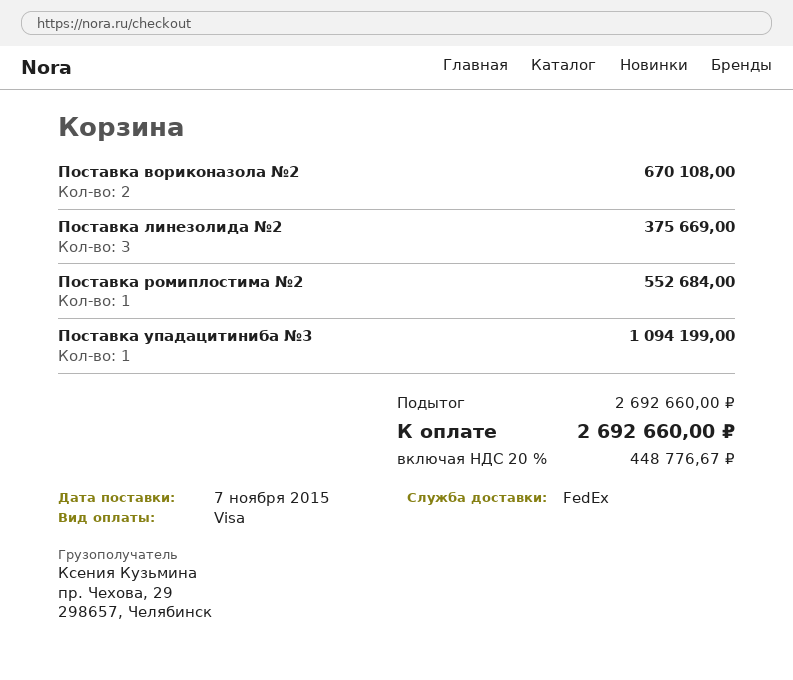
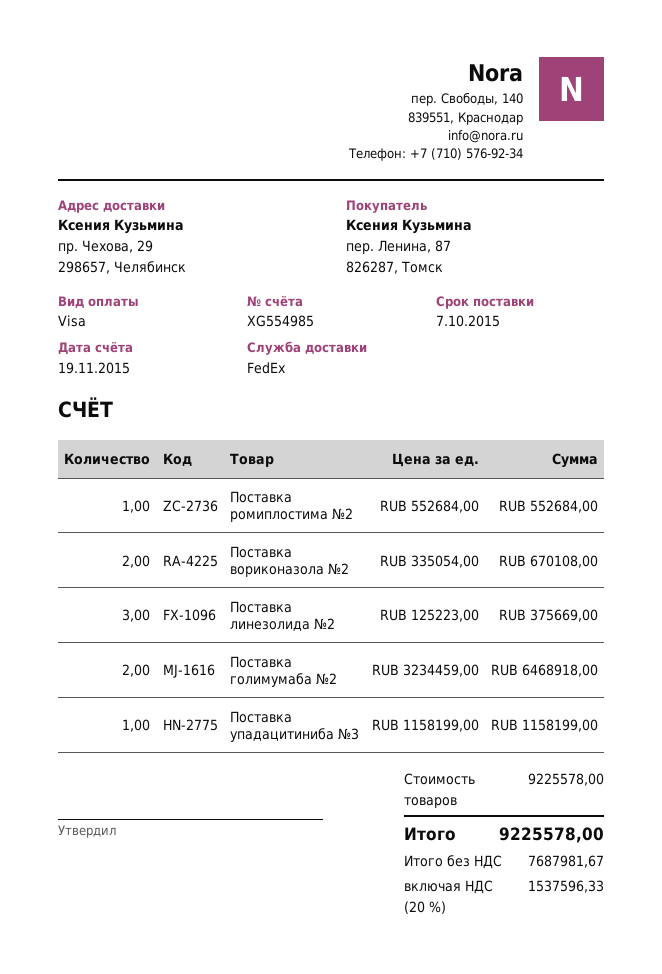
delivery date: 2015-11-07 -> 2015-10-07
Поставка упадацитиниба №3: 1 for 1094199.00 -> 1 for 1158199.00
Поставка голимумаба №2: none -> 2 for 6468918.00
subtotal: 2692660.00 -> 9225578.00
tax: 20% = 448776.67 -> 20% = 1537596.33
total: 2692660.00 -> 9225578.00

